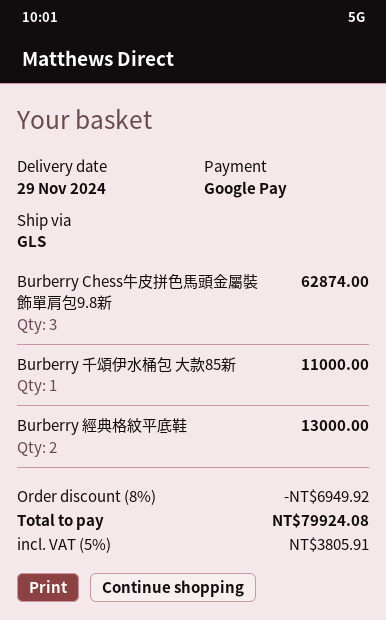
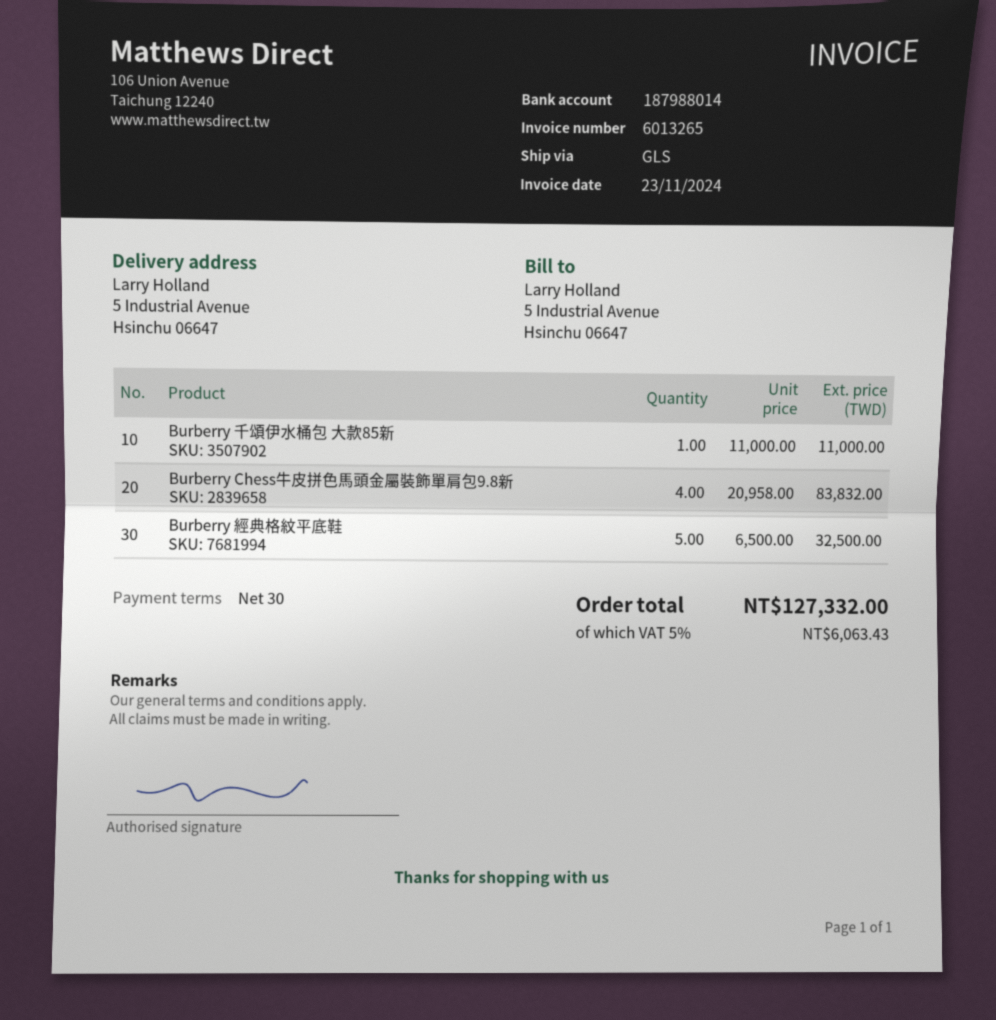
Burberry Chess牛皮拼色馬頭金屬裝飾單肩包9.8新: 3 for 62874.00 -> 4 for 83832.00
Burberry 經典格紋平底鞋: 2 for 13000.00 -> 5 for 32500.00
discount: 8% = 6949.92 -> none
tax: 5% = 3805.91 -> 5% = 6063.43
total: 79924.08 -> 127332.00

